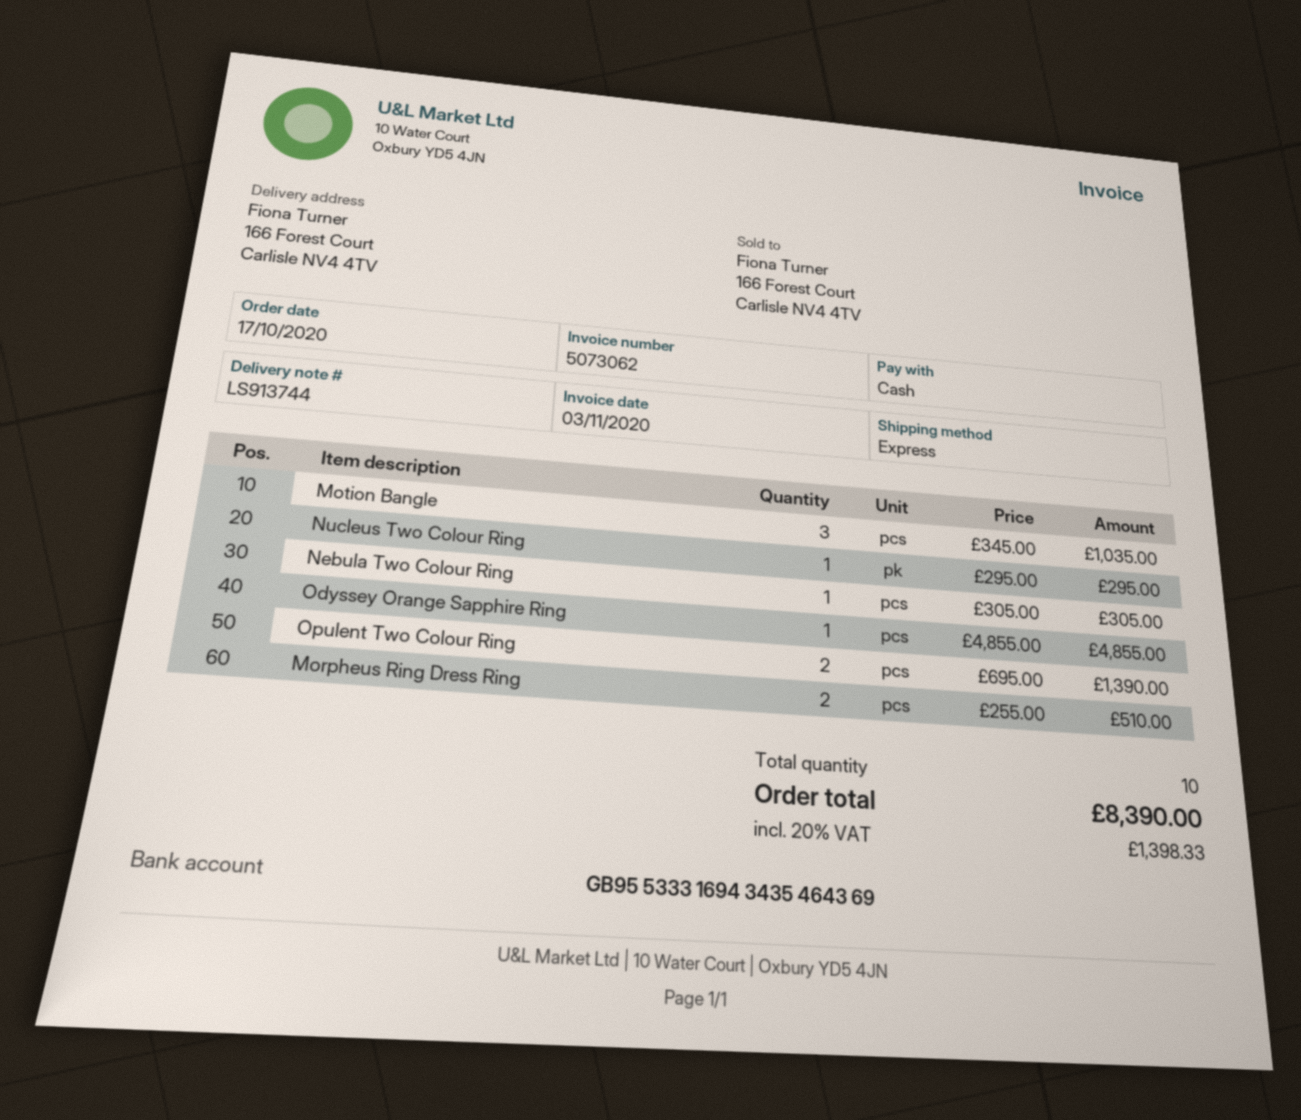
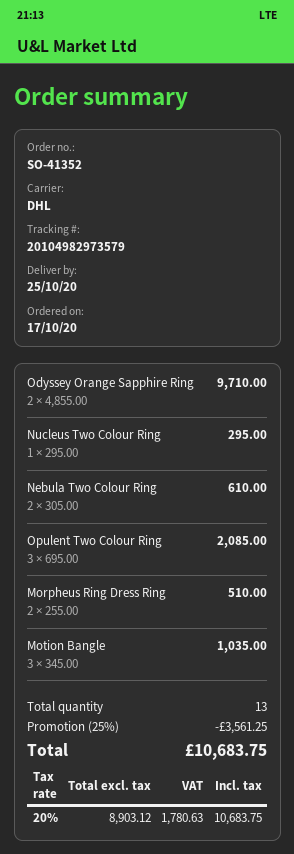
shipping method: express -> DHL
Nebula Two Colour Ring: 1 x 305.00 = 305.00 -> 2 x 305.00 = 610.00
Odyssey Orange Sapphire Ring: 1 x 4855.00 = 4855.00 -> 2 x 4855.00 = 9710.00
Opulent Two Colour Ring: 2 x 695.00 = 1390.00 -> 3 x 695.00 = 2085.00
total quantity: 10 -> 13
discount: none -> 25% = 3561.25
tax: 20% = 1398.33 -> 20% = 1780.63
total: 8390.00 -> 10683.75

